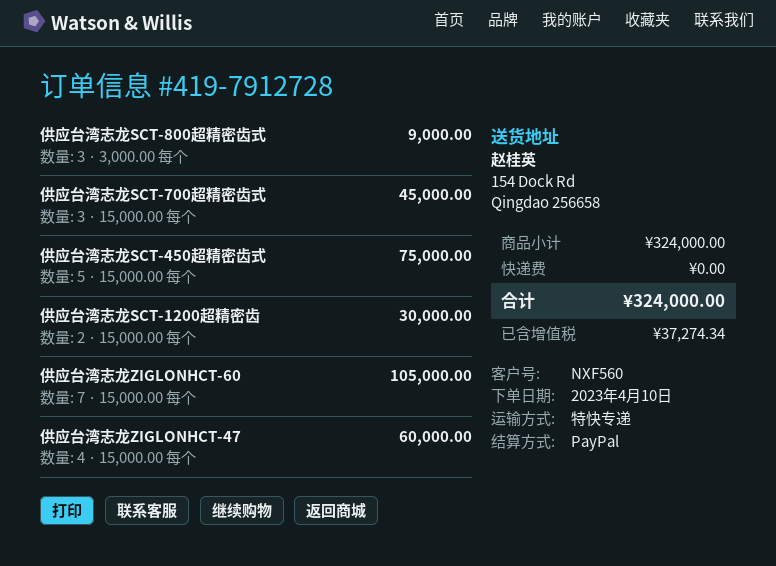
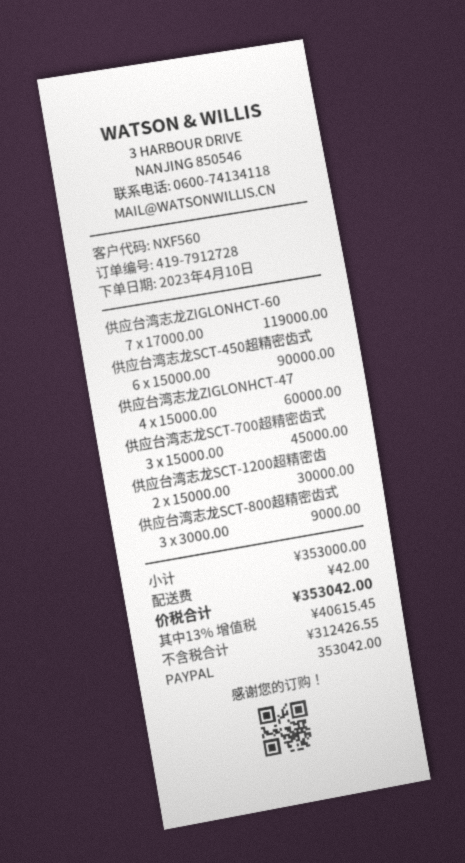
供应台湾志龙SCT-450超精密齿式: 5 x 15000.00 = 75000.00 -> 6 x 15000.00 = 90000.00
供应台湾志龙ZIGLONHCT-60: 7 x 15000.00 = 105000.00 -> 7 x 17000.00 = 119000.00
subtotal: 324000.00 -> 353000.00
shipping: 0.00 -> 42.00
tax: 37274.34 -> 40615.45
total: 324000.00 -> 353042.00

